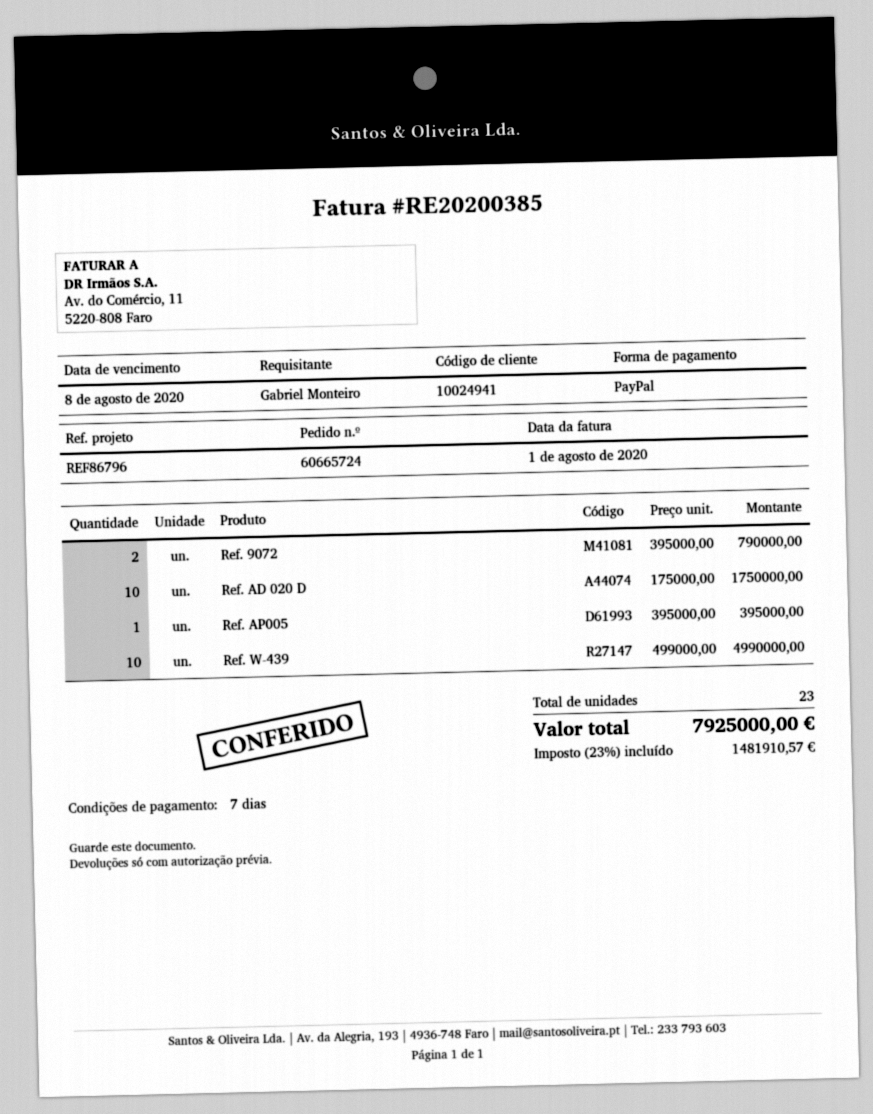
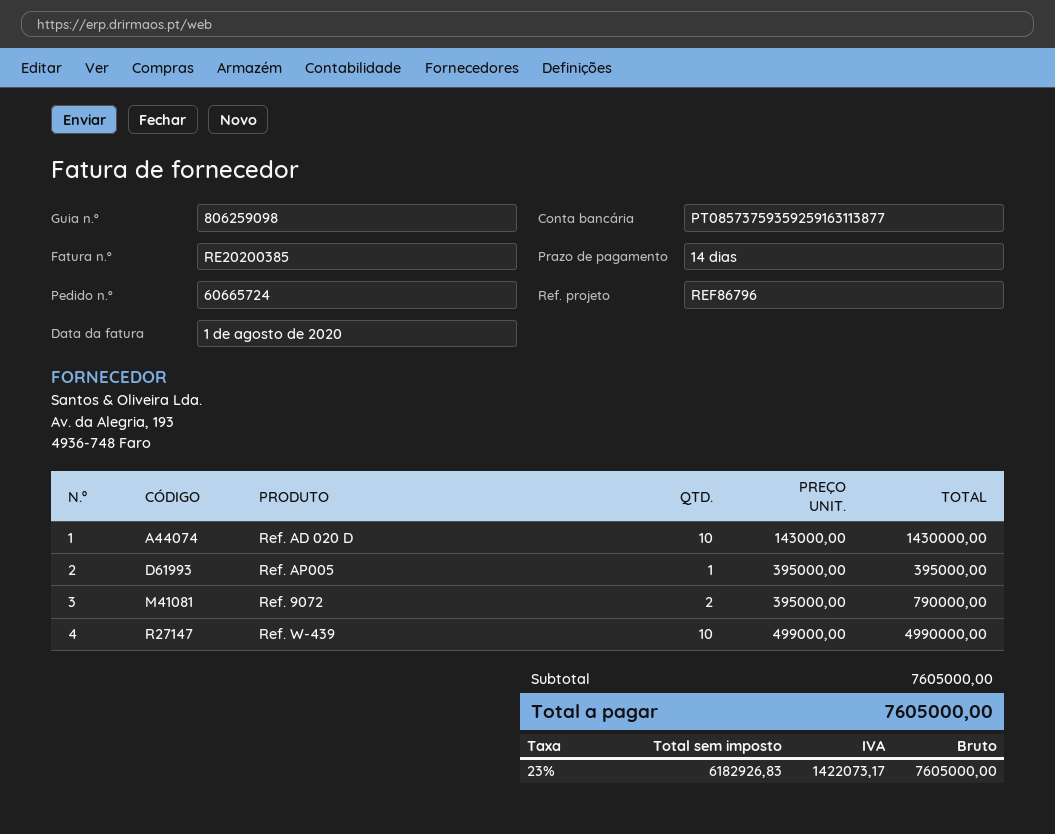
payment terms: 7 days -> 14 days
Ref. AD 020 D: 10 x 175000.00 = 1750000.00 -> 10 x 143000.00 = 1430000.00
tax: 23% = 1481910.57 -> 23% = 1422073.17
total: 7925000.00 -> 7605000.00

